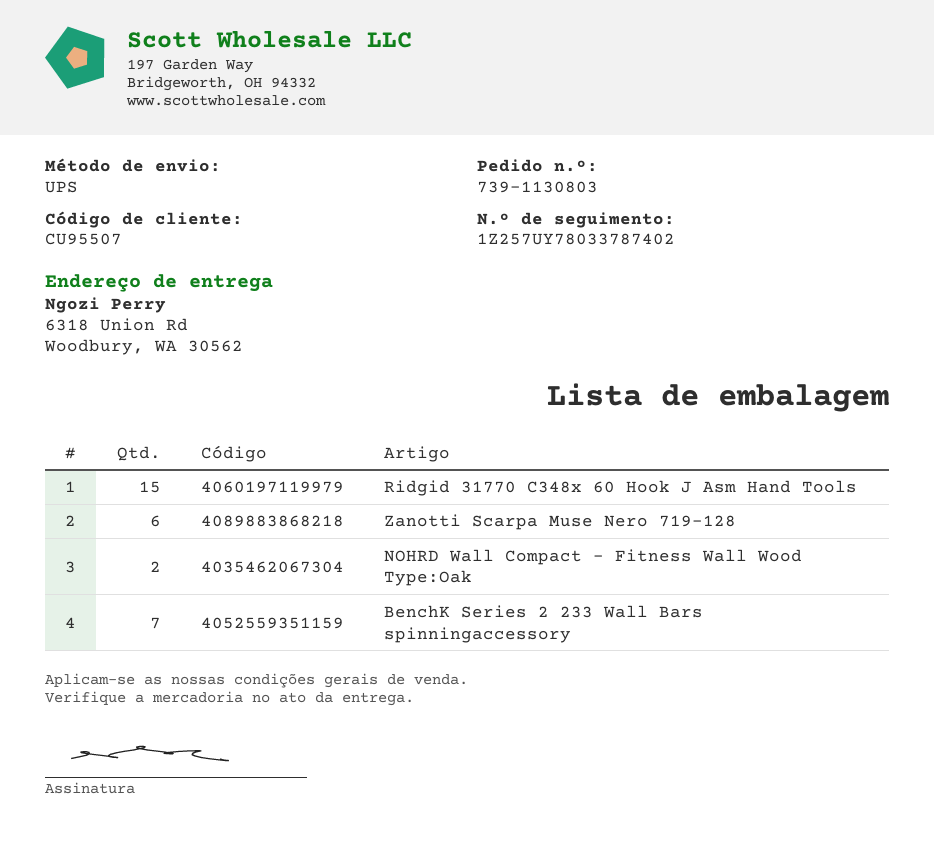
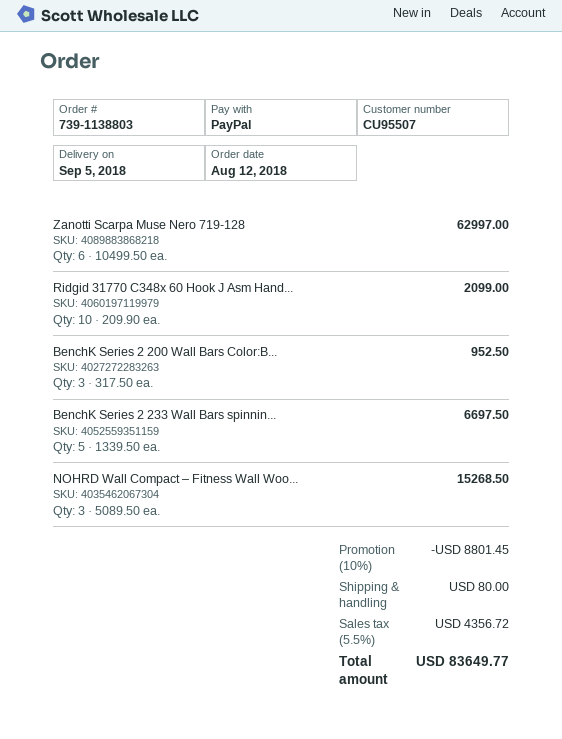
order number: 739-1130803 -> 739-1138803
Ridgid 31770 C348x 60 Hook J Asm Hand Tools: 15 -> 10
NOHRD Wall Compact – Fitness Wall Wood Type:Oak: 2 -> 3
BenchK Series 2 233 Wall Bars spinningaccessory: 7 -> 5
BenchK Series 2 200 Wall Bars Color:B...: none -> 3

